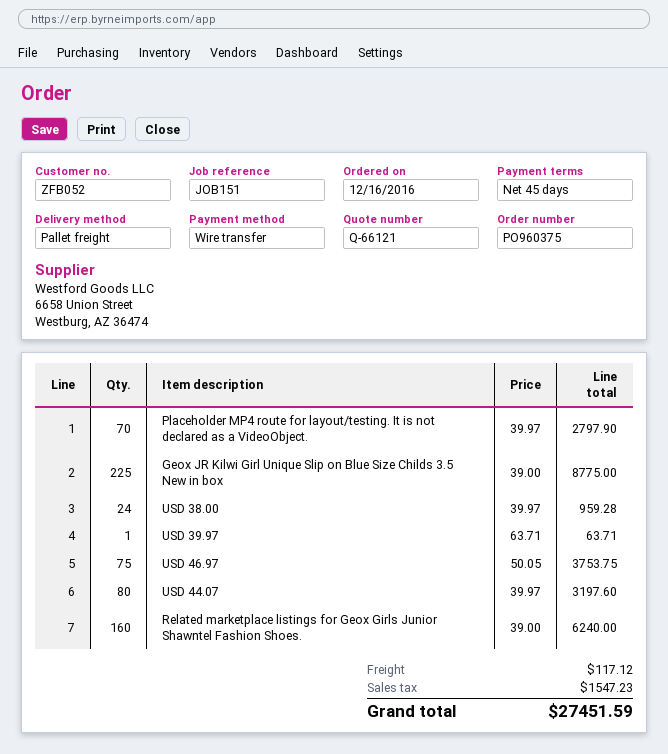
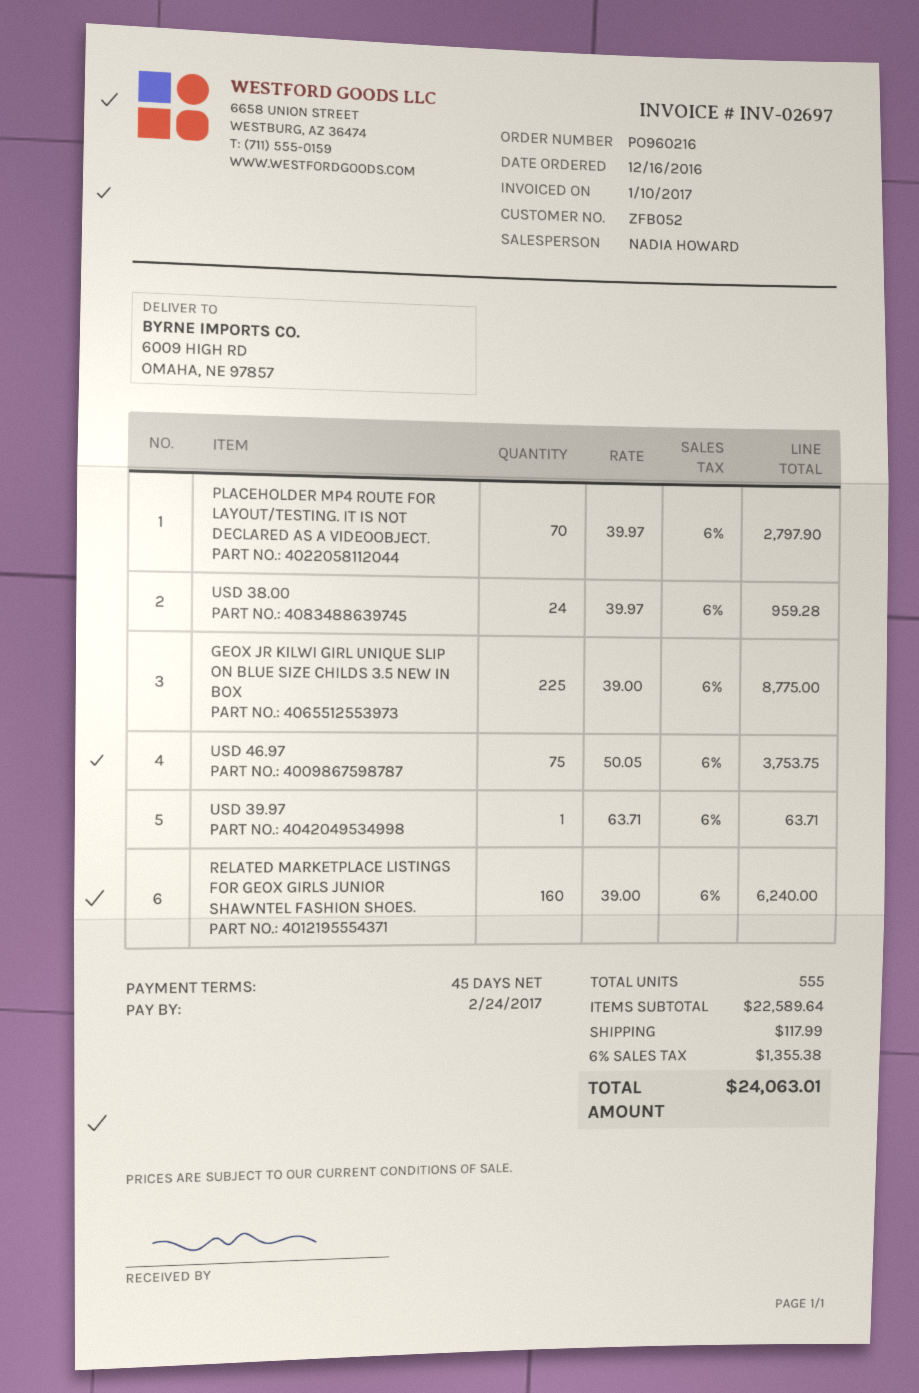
order number: PO960375 -> PO960216
USD 44.07: 80 x 39.97 = 3197.60 -> none
shipping: 117.12 -> 117.99
tax: 1547.23 -> 1355.38
total: 27451.59 -> 24063.01

